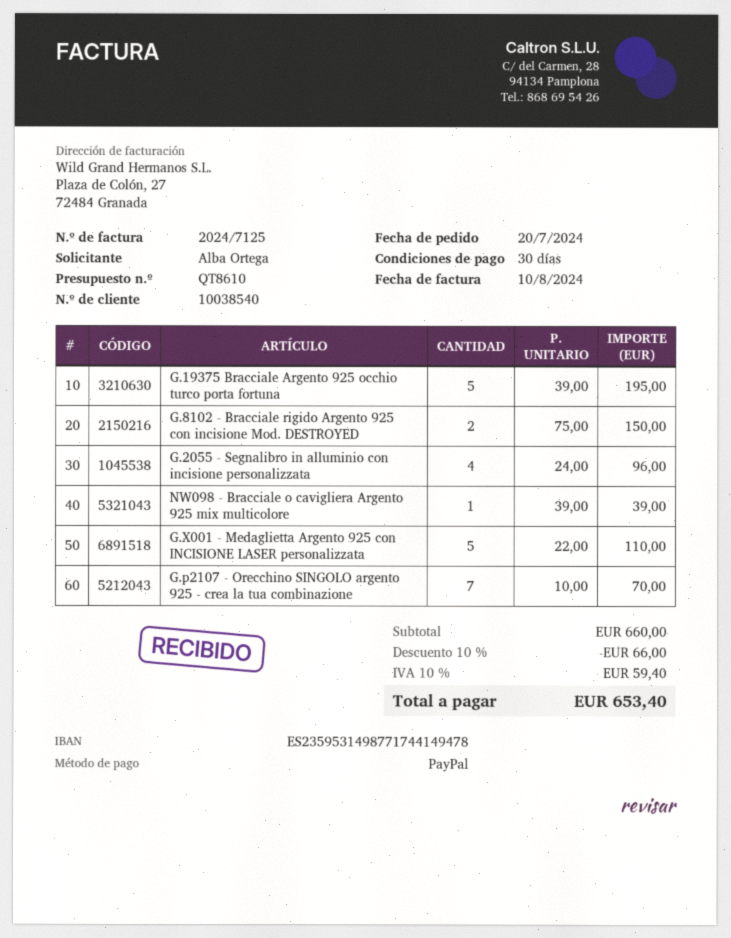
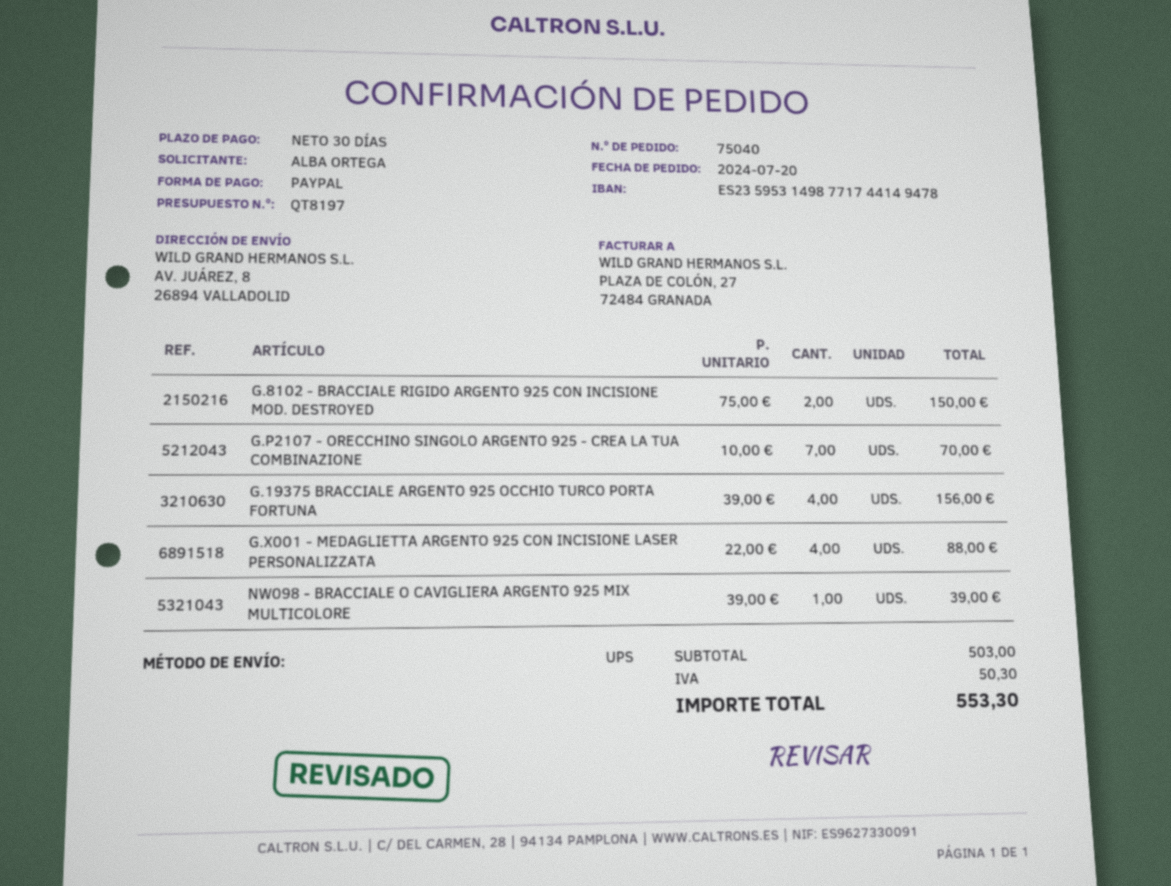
quote number: QT8610 -> QT8197
G.19375 Bracciale Argento 925 occhio turco porta fortuna: 5 x 39.00 = 195.00 -> 4 x 39.00 = 156.00
G.2055 - Segnalibro in alluminio con incisione personalizzata: 4 x 24.00 = 96.00 -> none
G.X001 - Medaglietta Argento 925 con INCISIONE LASER personalizzata: 5 x 22.00 = 110.00 -> 4 x 22.00 = 88.00
subtotal: 660.00 -> 503.00
discount: 10% = 66.00 -> none
tax: 59.40 -> 50.30
total: 653.40 -> 553.30

